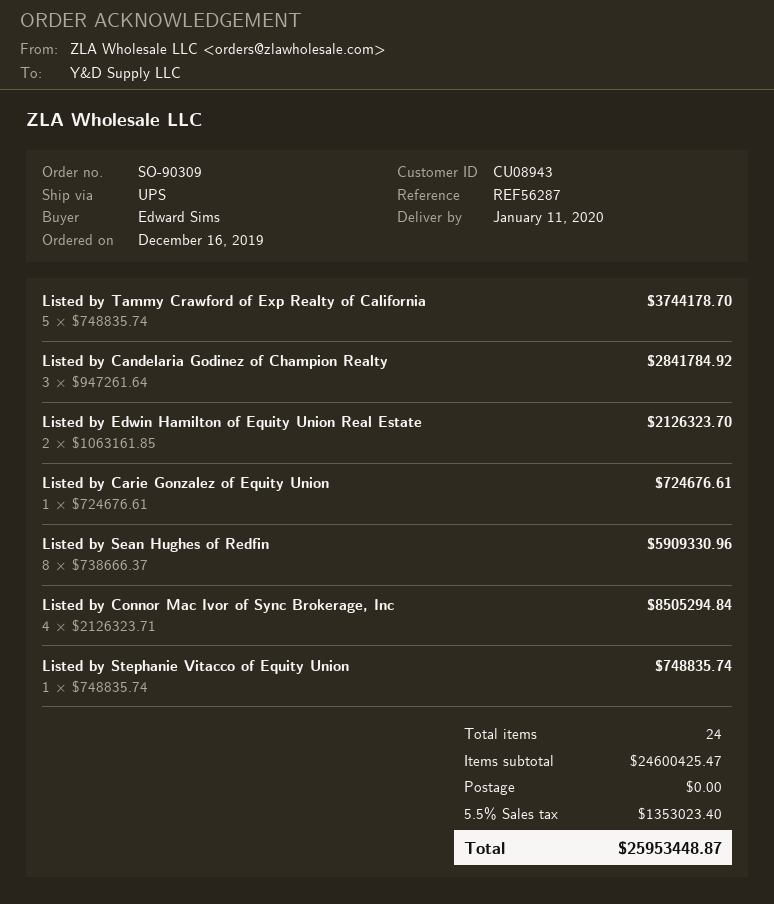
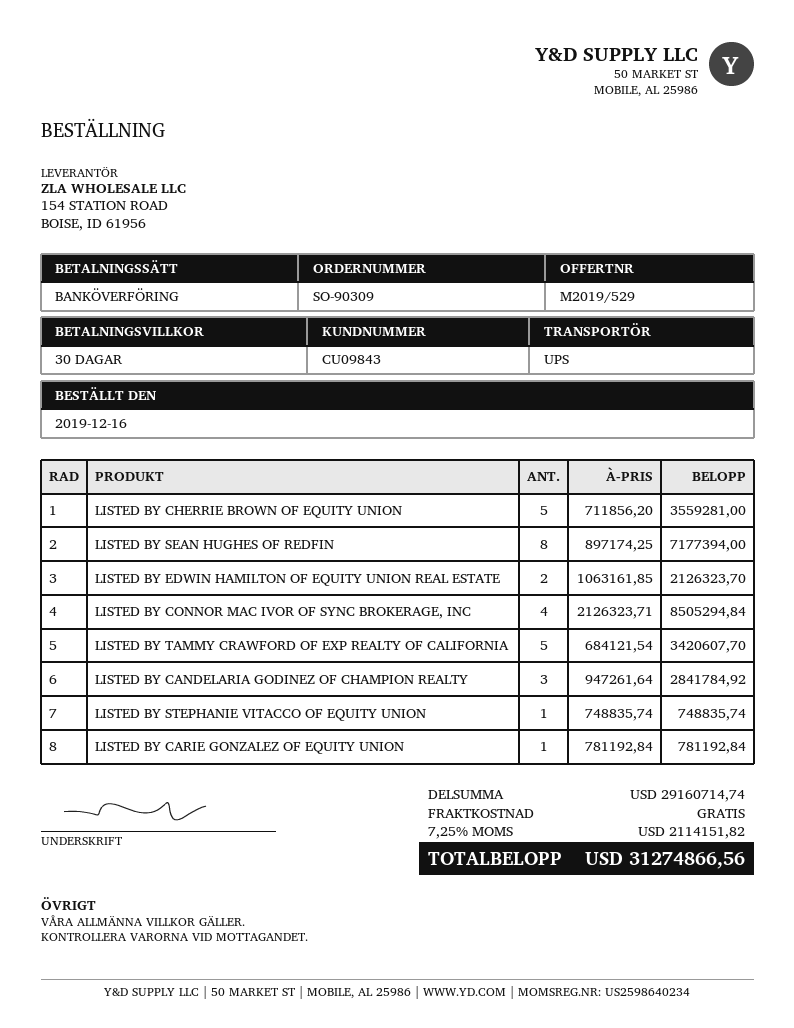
customer number: CU08943 -> CU09843
Listed by Tammy Crawford of Exp Realty of California: 5 x 748835.74 = 3744178.70 -> 5 x 684121.54 = 3420607.70
Listed by Carie Gonzalez of Equity Union: 1 x 724676.61 = 724676.61 -> 1 x 781192.84 = 781192.84
Listed by Sean Hughes of Redfin: 8 x 738666.37 = 5909330.96 -> 8 x 897174.25 = 7177394.00
LISTED BY CHERRIE BROWN OF EQUITY UNION: none -> 5 x 711856.20 = 3559281.00
subtotal: 24600425.47 -> 29160714.74
tax: 5.5% = 1353023.40 -> 7.25% = 2114151.82
total: 25953448.87 -> 31274866.56

